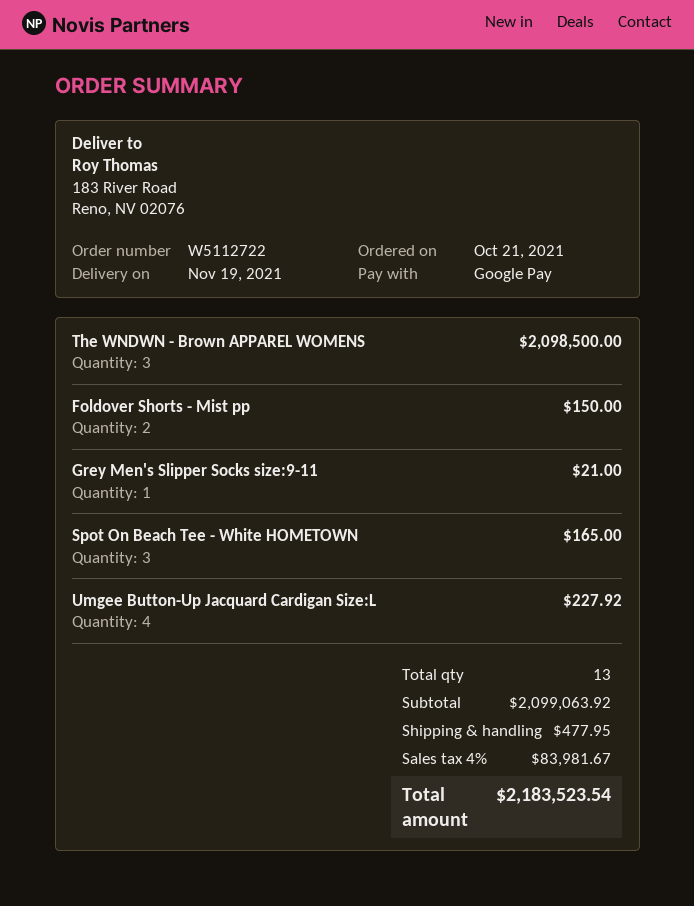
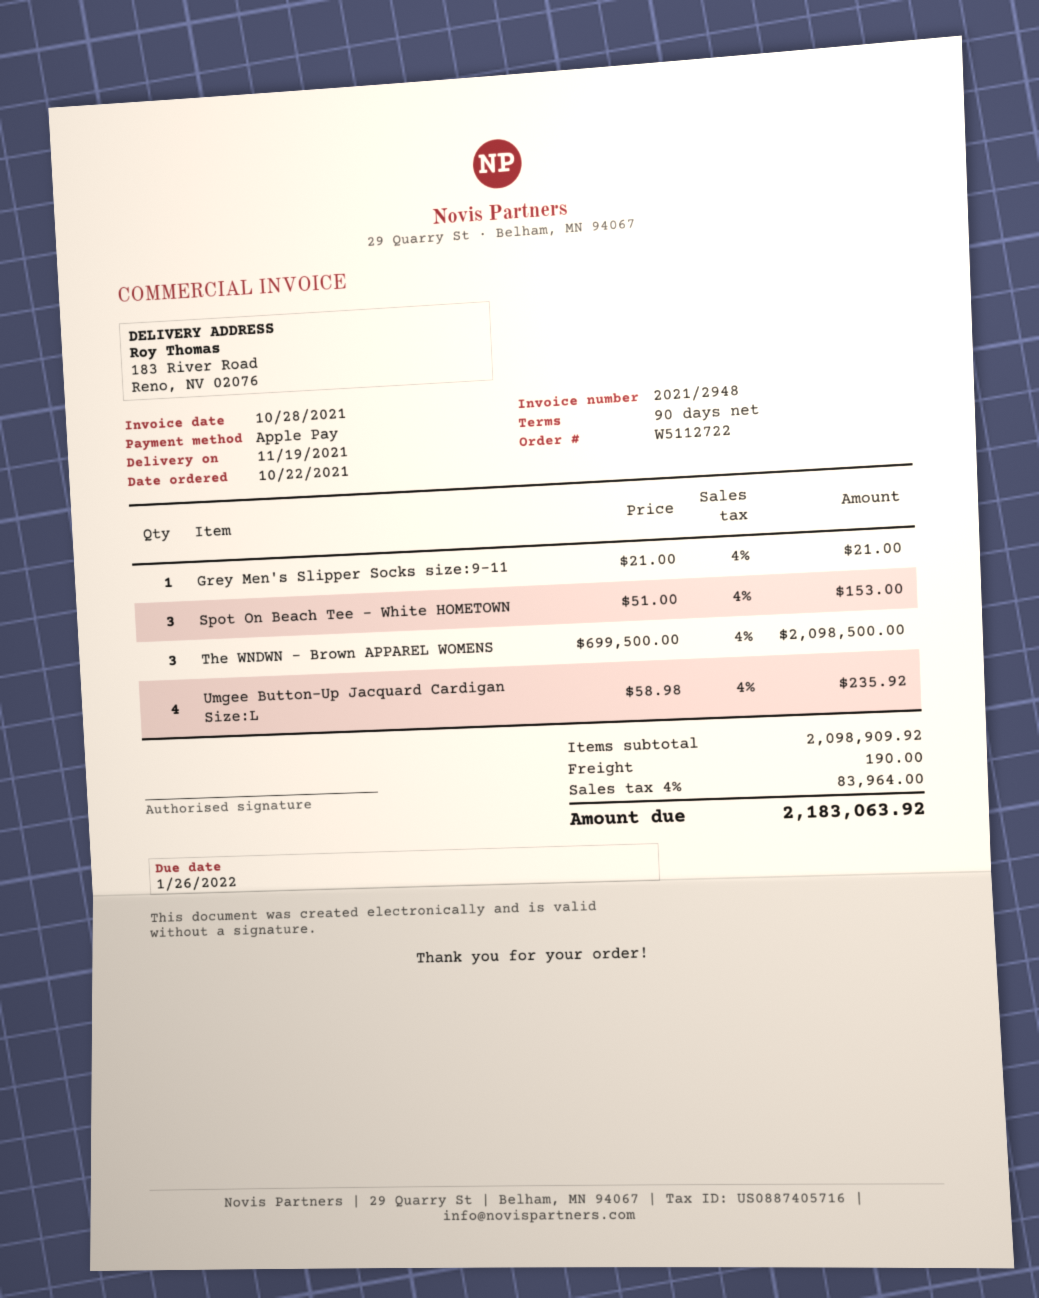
order date: 2021-10-21 -> 2021-10-22
payment method: Google Pay -> Apple Pay
Foldover Shorts - Mist pp: 2 for 150.00 -> none
Spot On Beach Tee - White HOMETOWN: 3 for 165.00 -> 3 for 153.00
Umgee Button-Up Jacquard Cardigan Size:L: 4 for 227.92 -> 4 for 235.92
subtotal: 2099063.92 -> 2098909.92
shipping: 477.95 -> 190.00
tax: 4% = 83981.67 -> 4% = 83964.00
total: 2183523.54 -> 2183063.92

